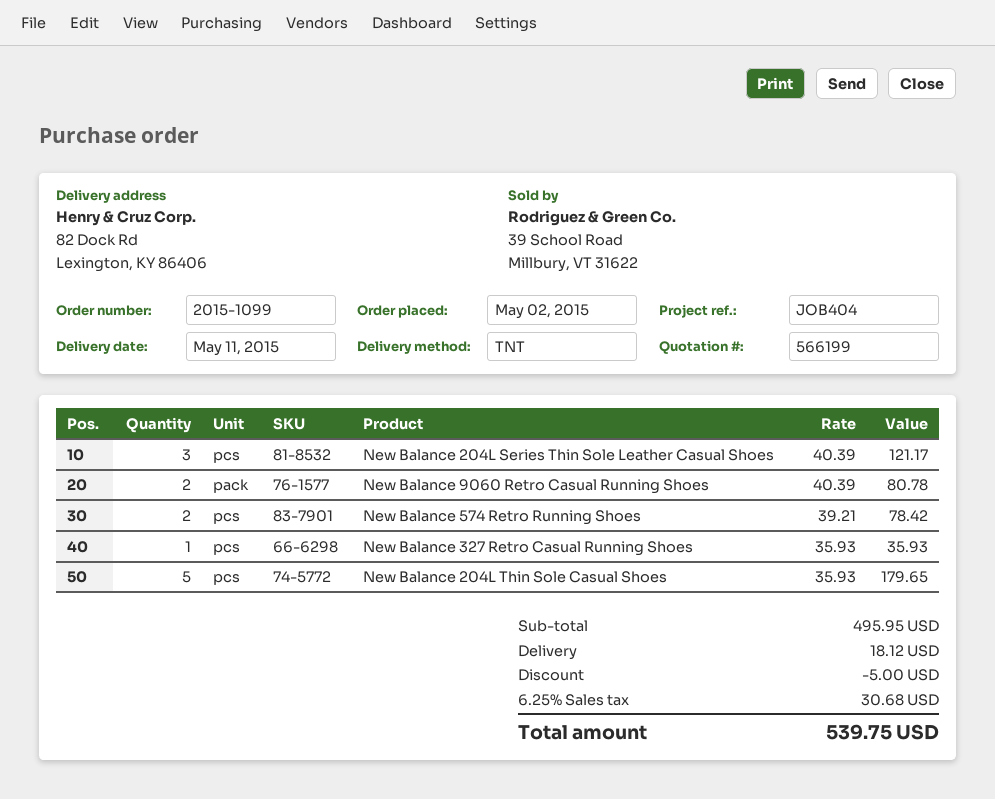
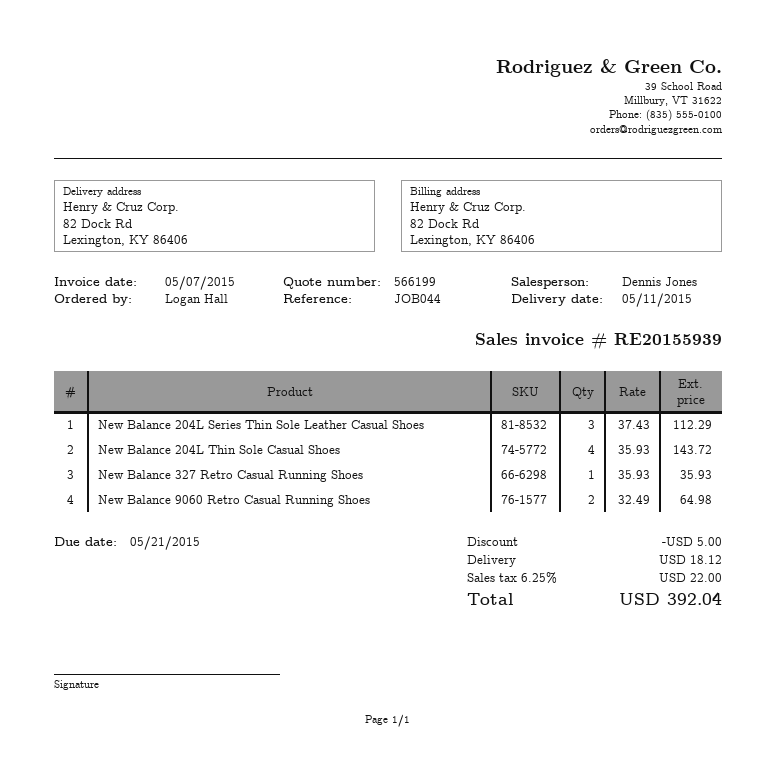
reference: JOB404 -> JOB044
New Balance 204L Series Thin Sole Leather Casual Shoes: 3 x 40.39 = 121.17 -> 3 x 37.43 = 112.29
New Balance 9060 Retro Casual Running Shoes: 2 x 40.39 = 80.78 -> 2 x 32.49 = 64.98
New Balance 574 Retro Running Shoes: 2 x 39.21 = 78.42 -> none
New Balance 204L Thin Sole Casual Shoes: 5 x 35.93 = 179.65 -> 4 x 35.93 = 143.72
tax: 6.25% = 30.68 -> 6.25% = 22.00
total: 539.75 -> 392.04

